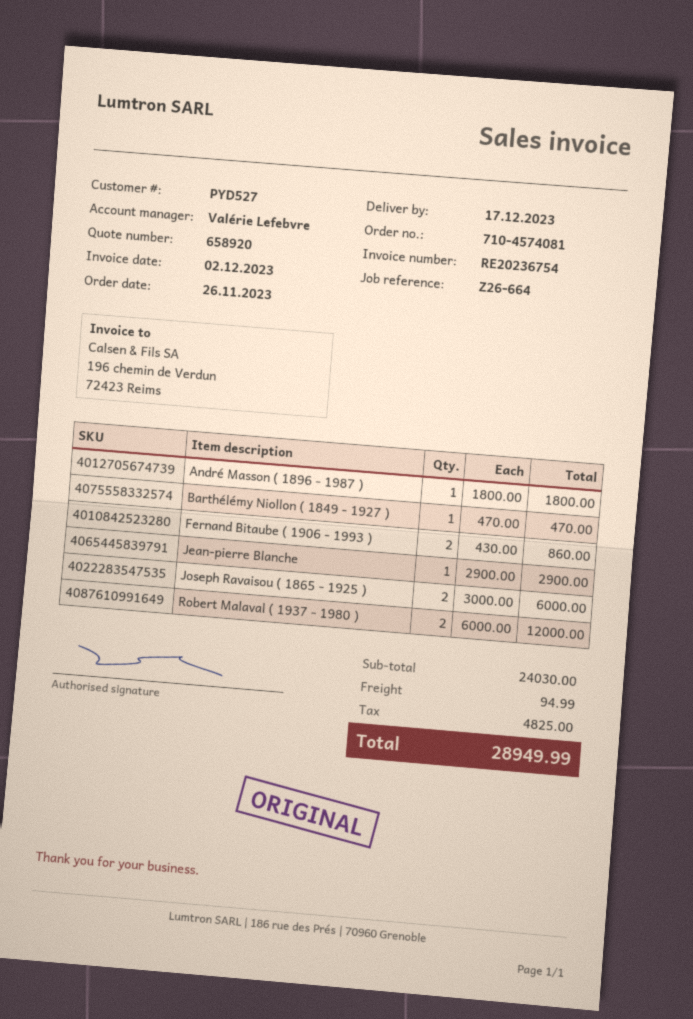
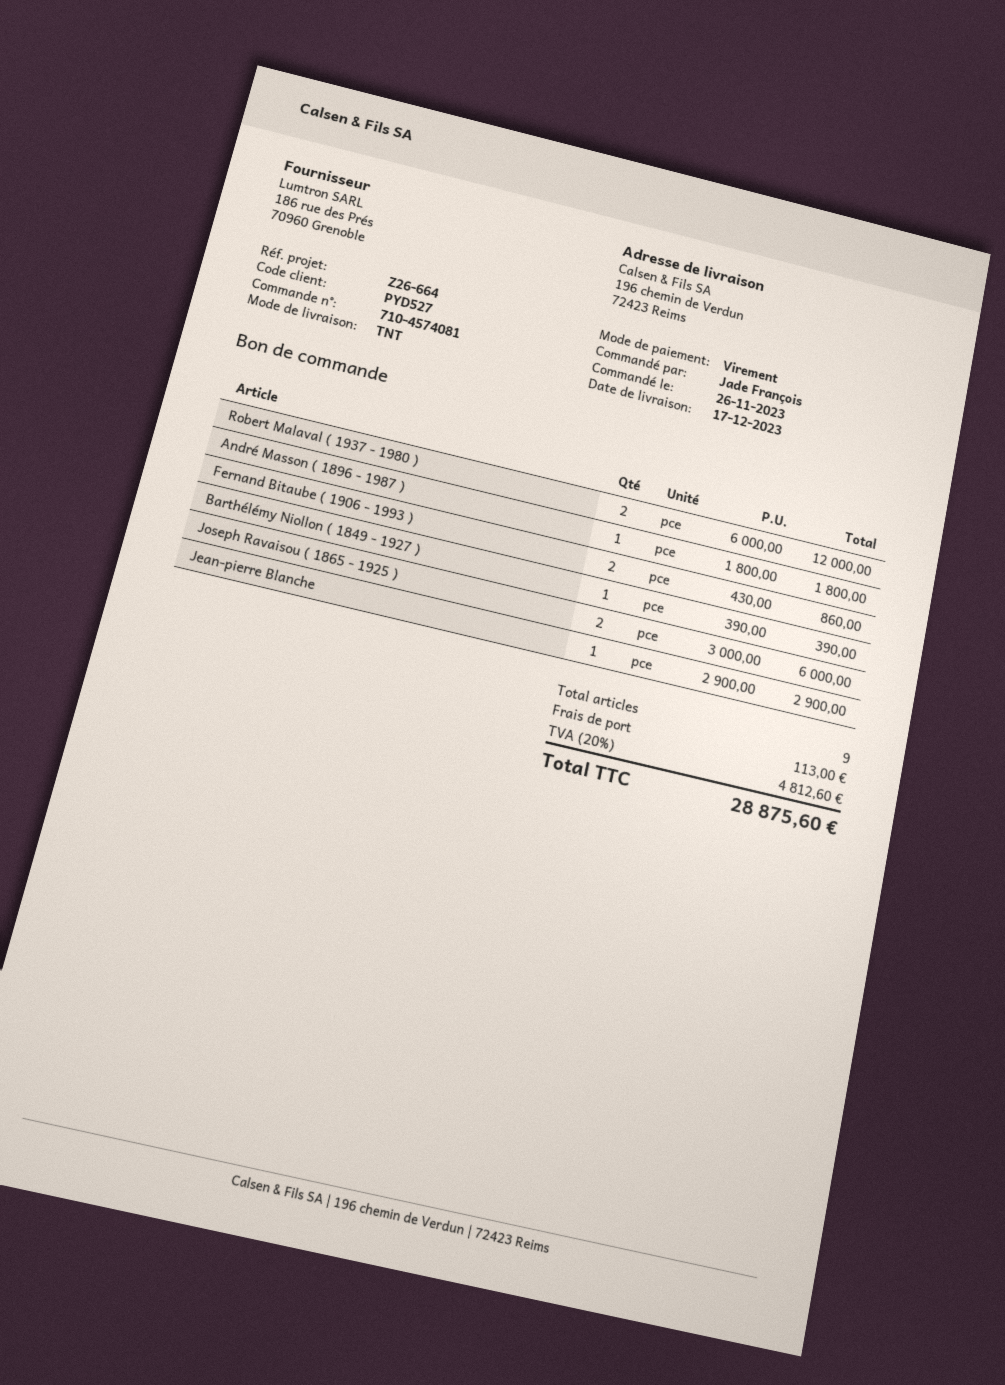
Barthélémy Niollon ( 1849 - 1927 ): 1 x 470.00 = 470.00 -> 1 x 390.00 = 390.00
shipping: 94.99 -> 113.00
tax: 4825.00 -> 4812.60
total: 28949.99 -> 28875.60

